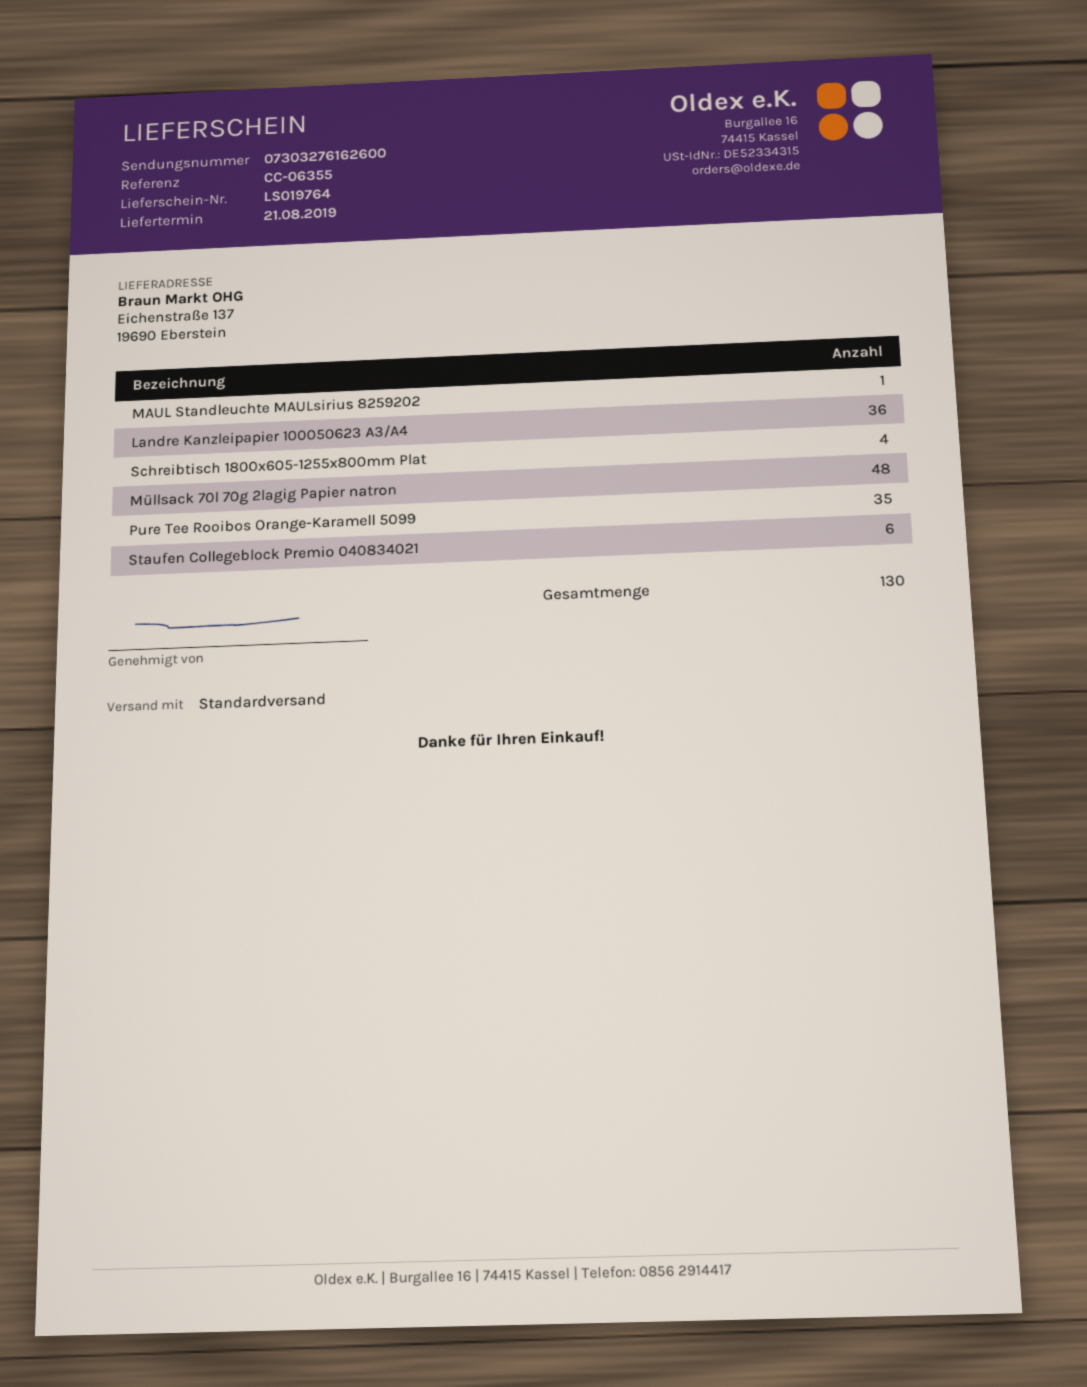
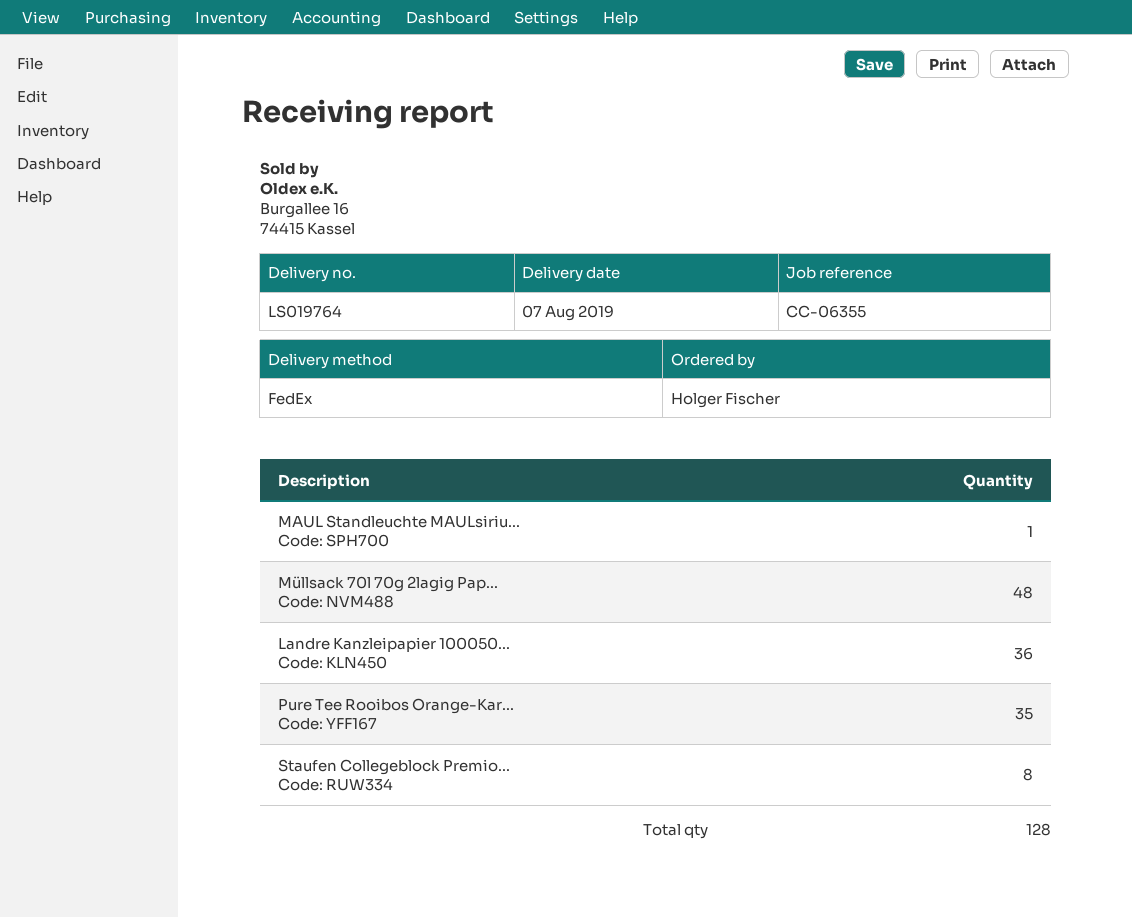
delivery date: 2019-08-21 -> 2019-08-07
shipping method: standard -> FedEx
Schreibtisch 1800x605-1255x800mm Plat: 4 -> none
Staufen Collegeblock Premio 040834021: 6 -> 8
total quantity: 130 -> 128

